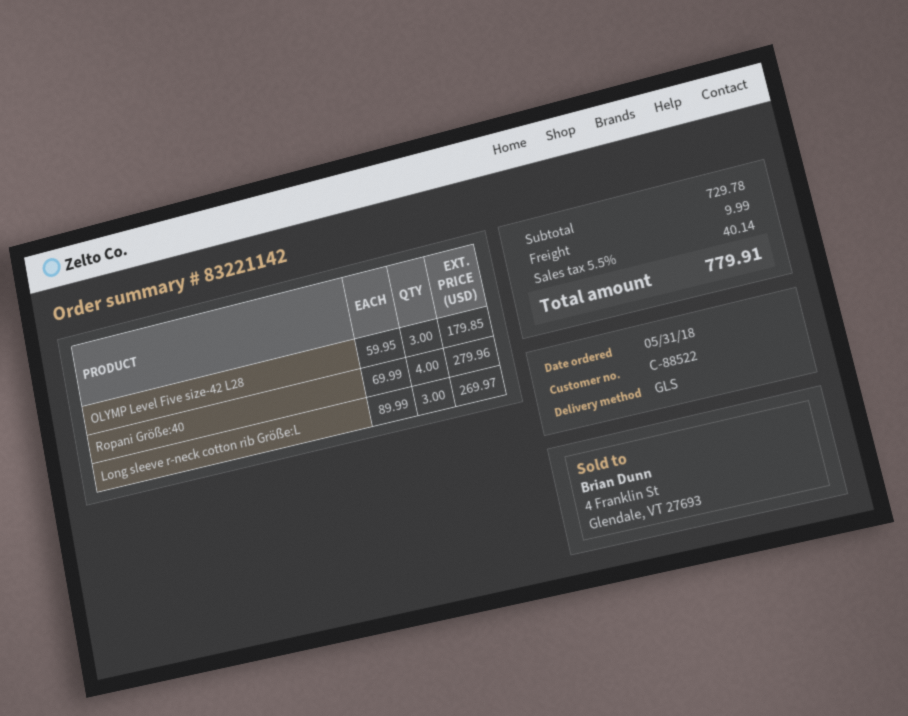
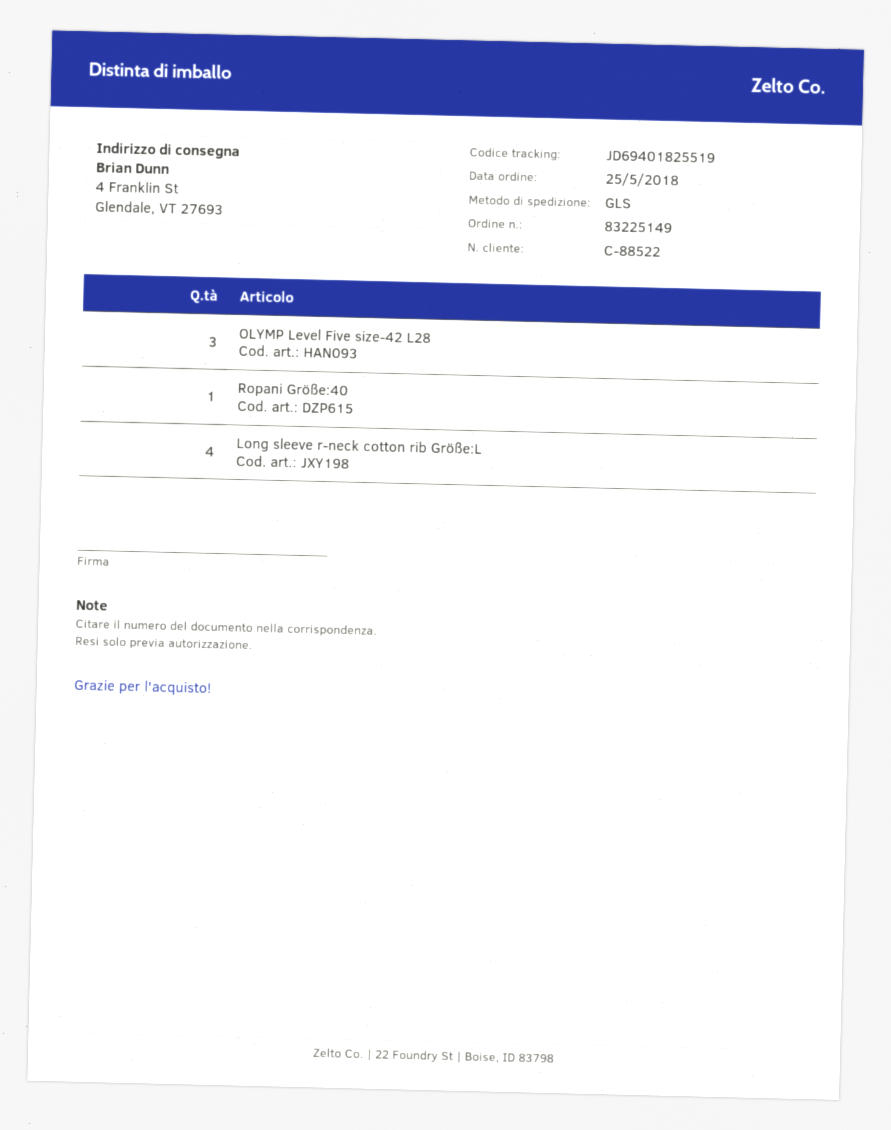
order number: 83221142 -> 83225149
order date: 2018-05-31 -> 2018-05-25
Ropani Größe:40: 4 -> 1
Long sleeve r-neck cotton rib Größe:L: 3 -> 4

